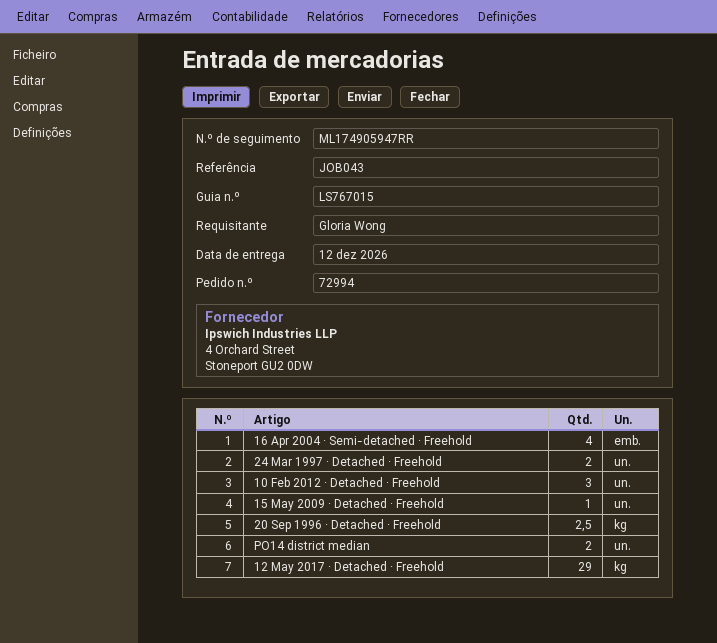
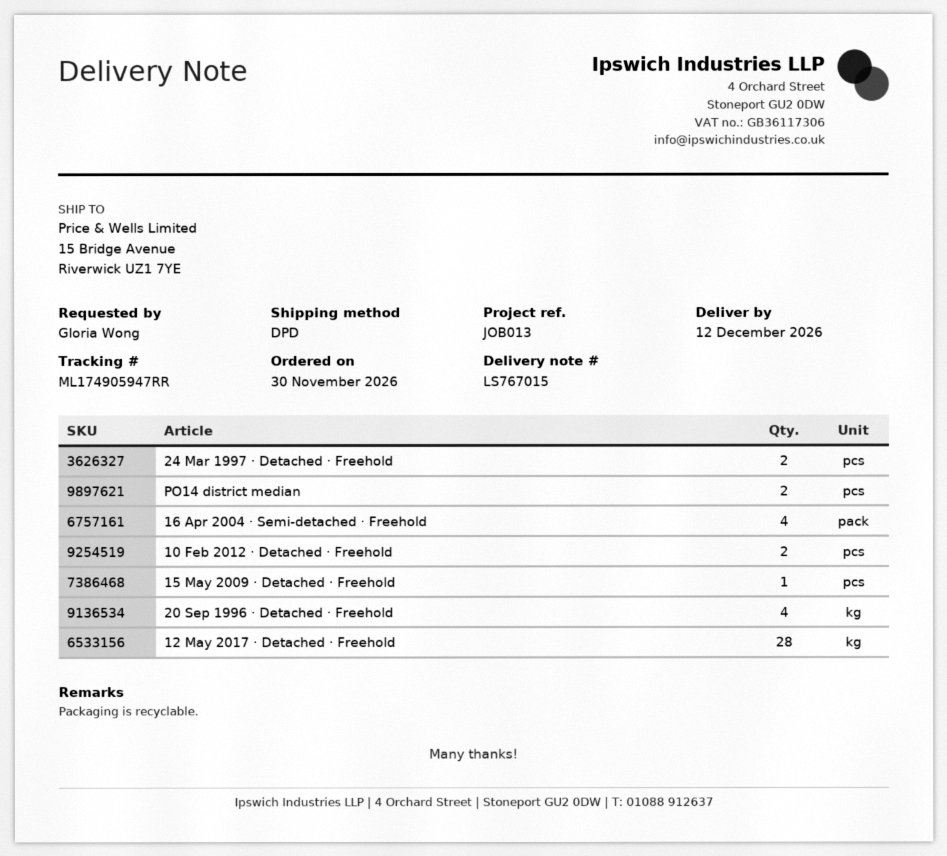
reference: JOB043 -> JOB013
10 Feb 2012 · Detached · Freehold: 3 -> 2
20 Sep 1996 · Detached · Freehold: 2.5 -> 4
12 May 2017 · Detached · Freehold: 29 -> 28

